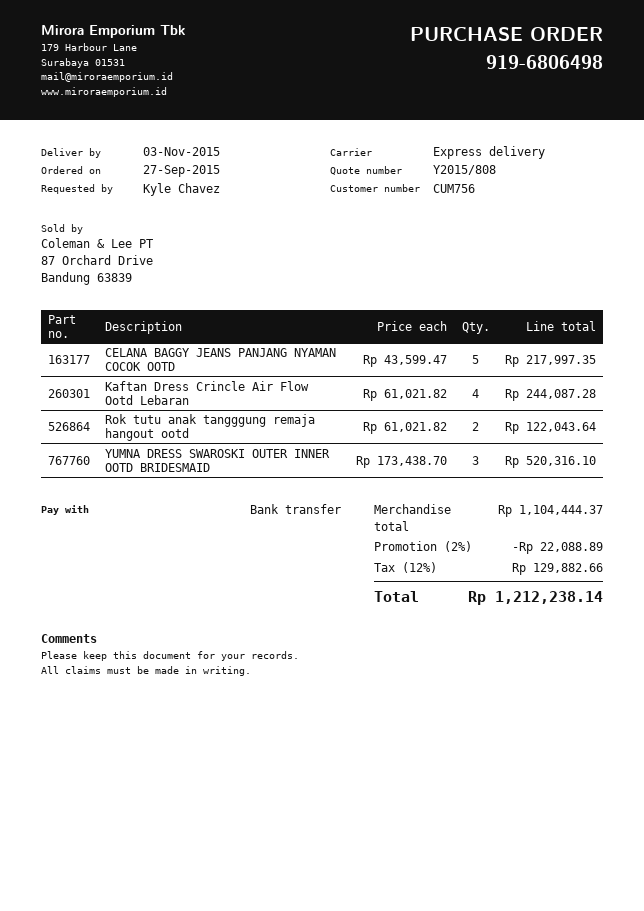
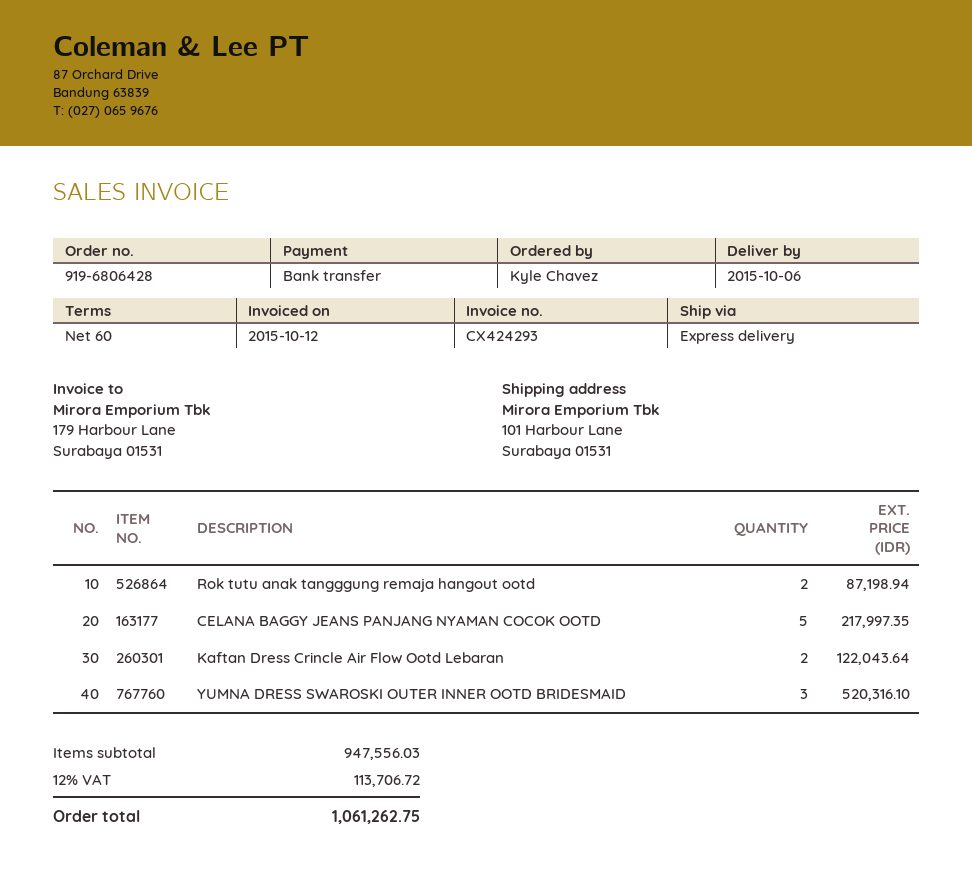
order number: 919-6806498 -> 919-6806428
delivery date: 2015-11-03 -> 2015-10-06
Kaftan Dress Crincle Air Flow Ootd Lebaran: 4 for 244087.28 -> 2 for 122043.64
Rok tutu anak tangggung remaja hangout ootd: 2 for 122043.64 -> 2 for 87198.94
subtotal: 1104444.37 -> 947556.03
discount: 2% = 22088.89 -> none
tax: 12% = 129882.66 -> 12% = 113706.72
total: 1212238.14 -> 1061262.75

